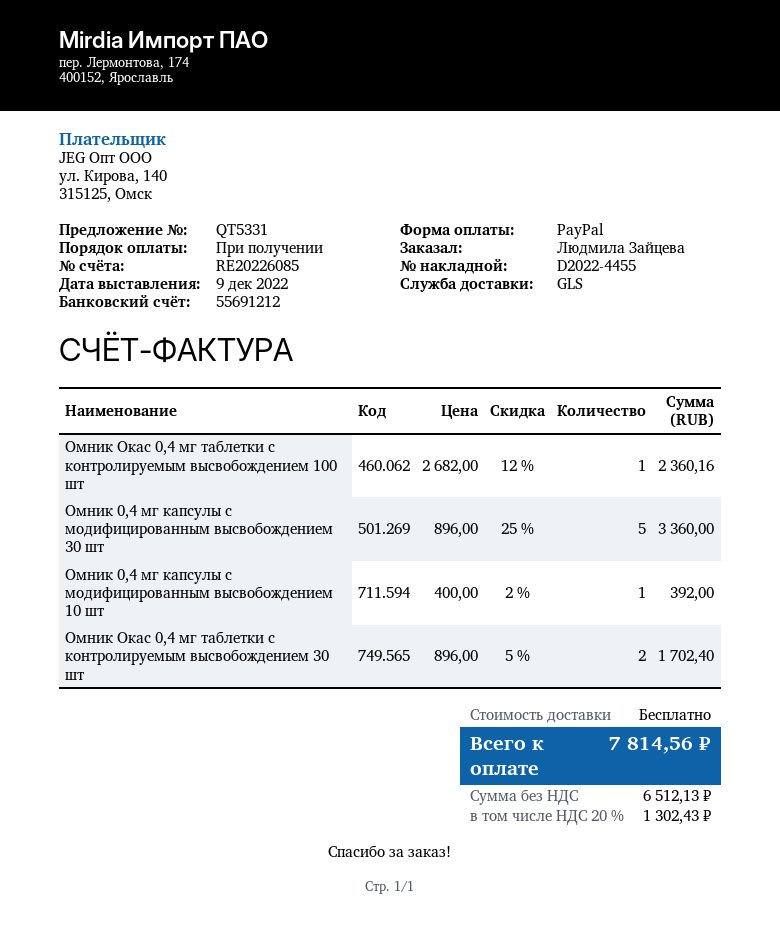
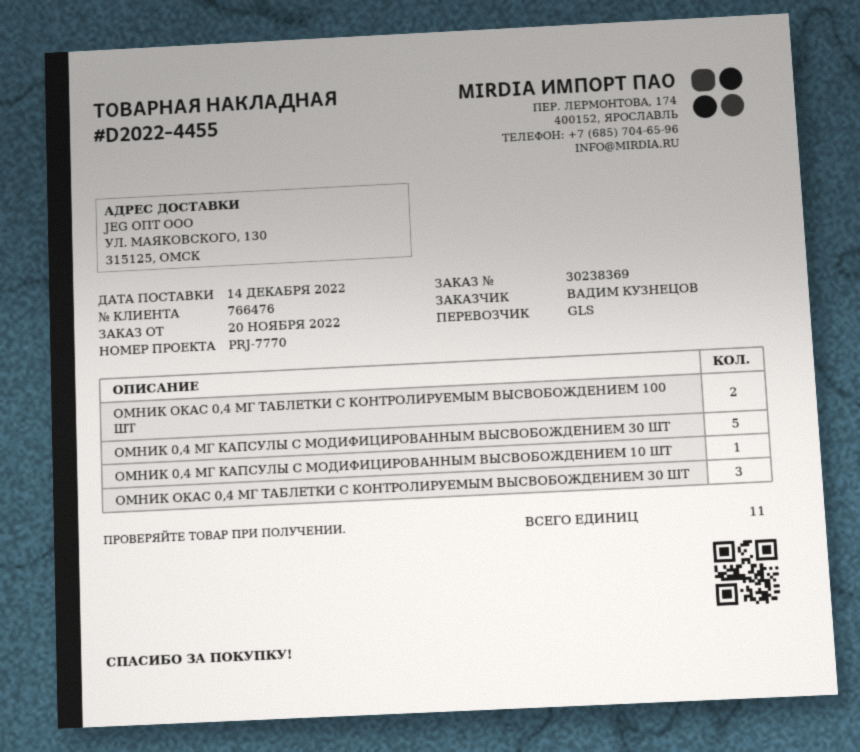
ordered by: Людмила Зайцева -> ВАДИМ КУЗНЕЦОВ
Омник Окас 0,4 мг таблетки с контролируемым высвобождением 100 шт: 1 -> 2
Омник Окас 0,4 мг таблетки с контролируемым высвобождением 30 шт: 2 -> 3

